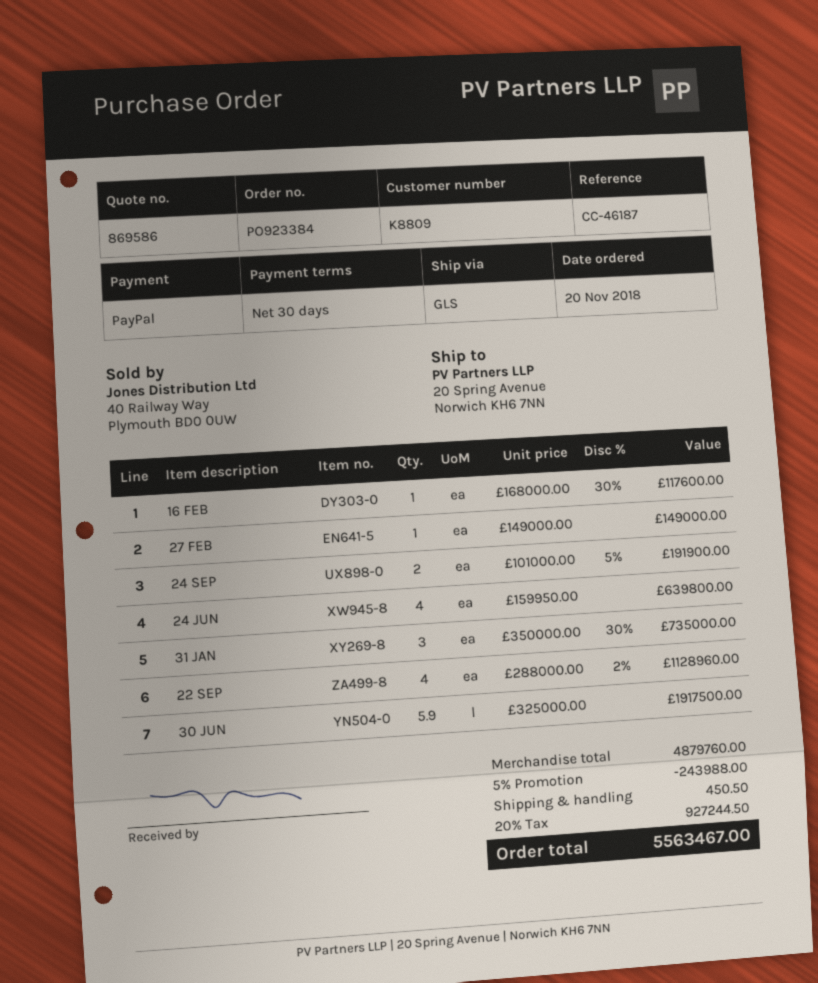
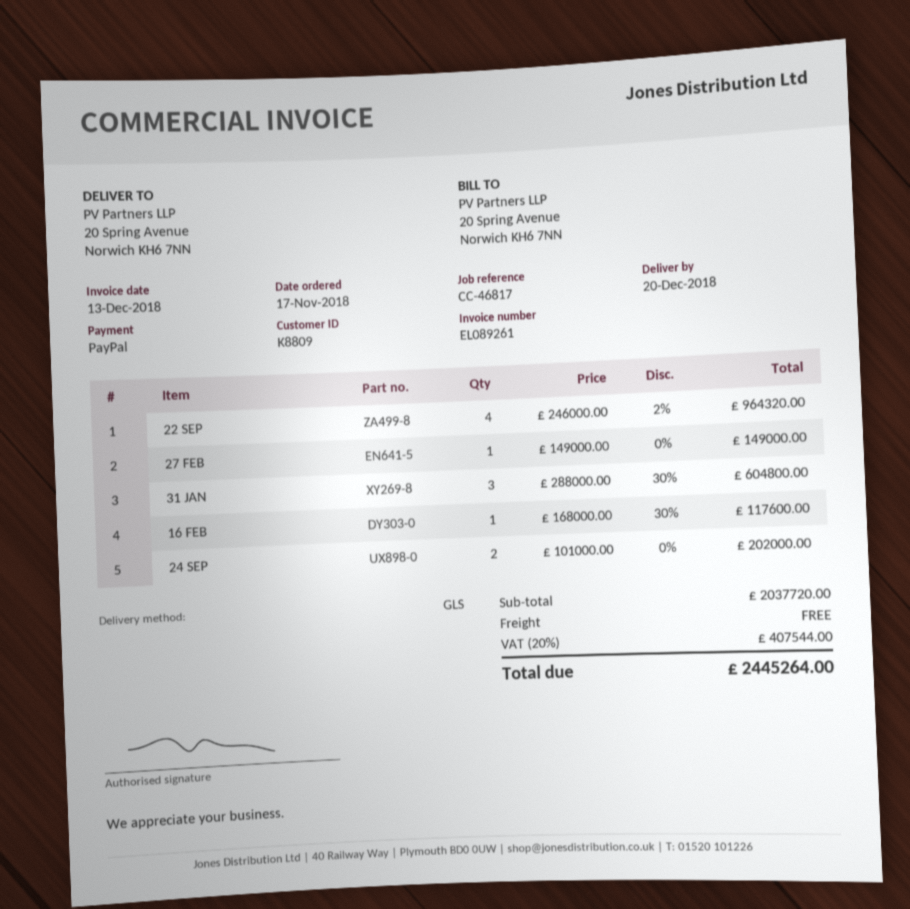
order date: 2018-11-20 -> 2018-11-17
reference: CC-46187 -> CC-46817
24 SEP: 2 x 101000.00 - 5% = 191900.00 -> 2 x 101000.00 = 202000.00
24 JUN: 4 x 159950.00 = 639800.00 -> none
31 JAN: 3 x 350000.00 - 30% = 735000.00 -> 3 x 288000.00 - 30% = 604800.00
22 SEP: 4 x 288000.00 - 2% = 1128960.00 -> 4 x 246000.00 - 2% = 964320.00
30 JUN: 5.9 x 325000.00 = 1917500.00 -> none
subtotal: 4879760.00 -> 2037720.00
discount: 5% = 243988.00 -> none
shipping: 450.50 -> 0.00
tax: 20% = 927244.50 -> 20% = 407544.00
total: 5563467.00 -> 2445264.00

